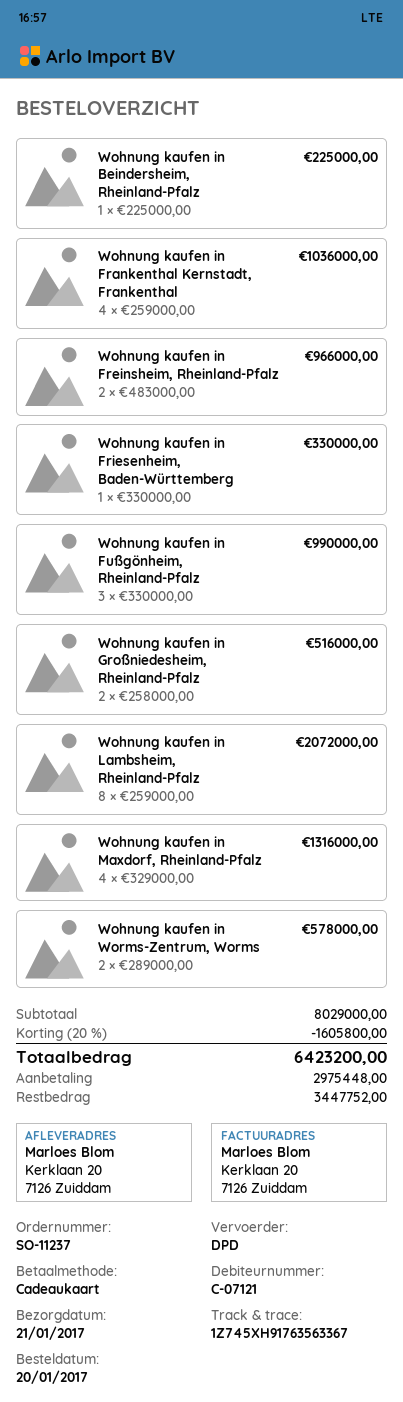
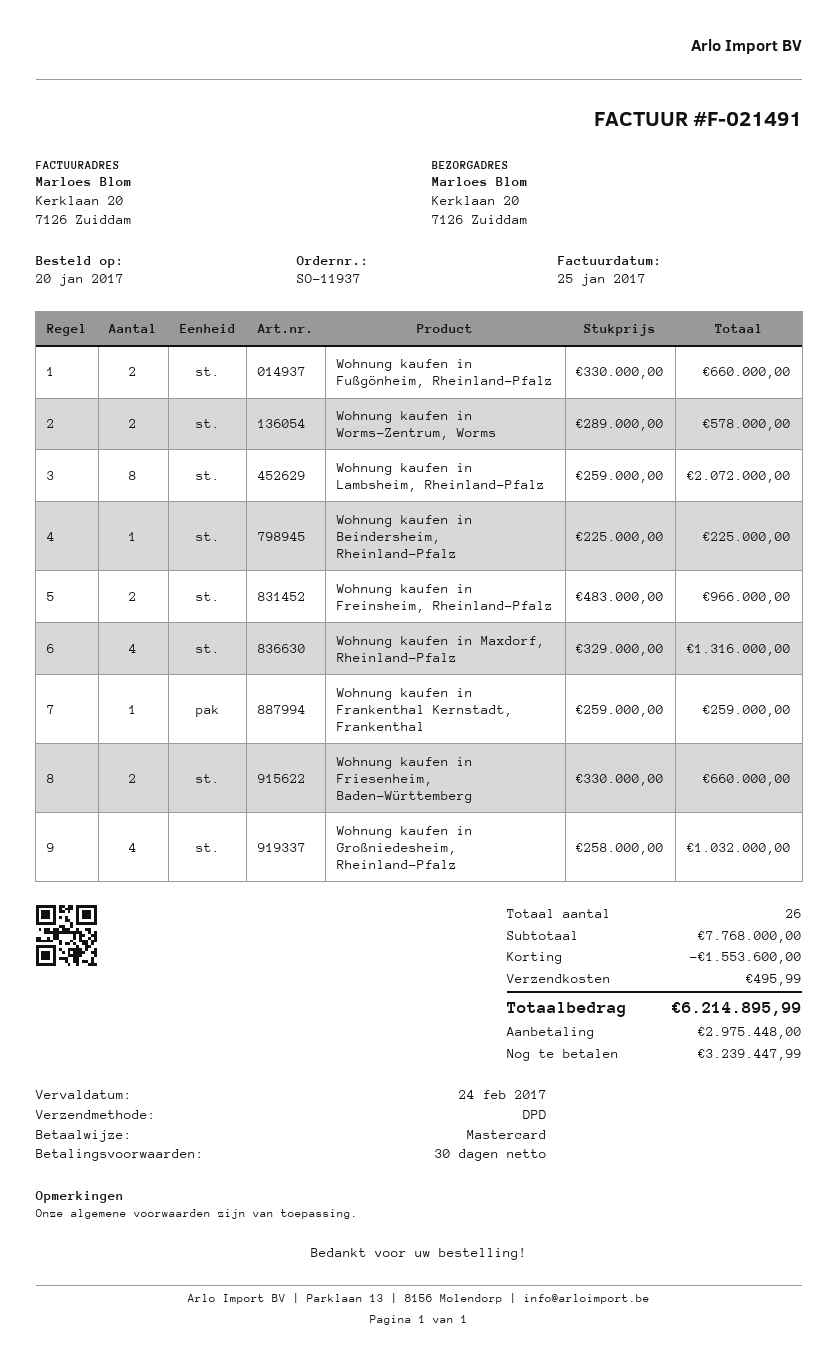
order number: SO-11237 -> SO-11937
payment method: gift card -> Mastercard
Wohnung kaufen in Frankenthal Kernstadt, Frankenthal: 4 x 259000.00 = 1036000.00 -> 1 x 259000.00 = 259000.00
Wohnung kaufen in Friesenheim, Baden-Württemberg: 1 x 330000.00 = 330000.00 -> 2 x 330000.00 = 660000.00
Wohnung kaufen in Fußgönheim, Rheinland-Pfalz: 3 x 330000.00 = 990000.00 -> 2 x 330000.00 = 660000.00
Wohnung kaufen in Großniedesheim, Rheinland-Pfalz: 2 x 258000.00 = 516000.00 -> 4 x 258000.00 = 1032000.00
subtotal: 8029000.00 -> 7768000.00
discount: 1605800.00 -> 1553600.00
shipping: none -> 495.99
total: 6423200.00 -> 6214895.99
balance: 3447752.00 -> 3239447.99

